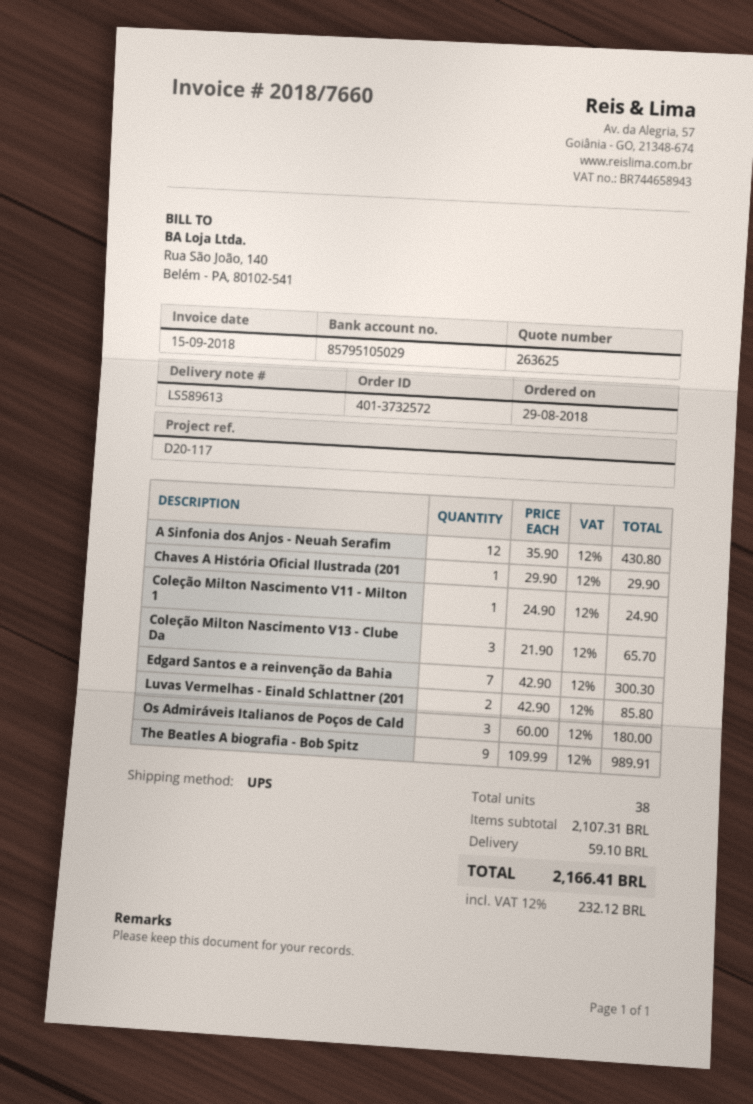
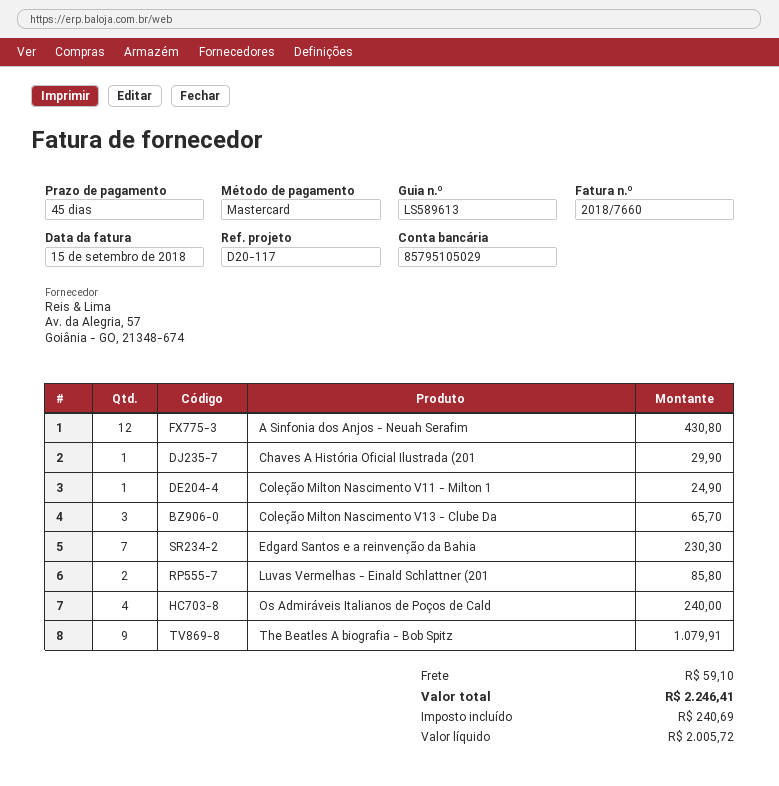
Edgard Santos e a reinvenção da Bahia: 7 for 300.30 -> 7 for 230.30
Os Admiráveis Italianos de Poços de Cald: 3 for 180.00 -> 4 for 240.00
The Beatles A biografia - Bob Spitz: 9 for 989.91 -> 9 for 1079.91
tax: 232.12 -> 240.69
total: 2166.41 -> 2246.41

